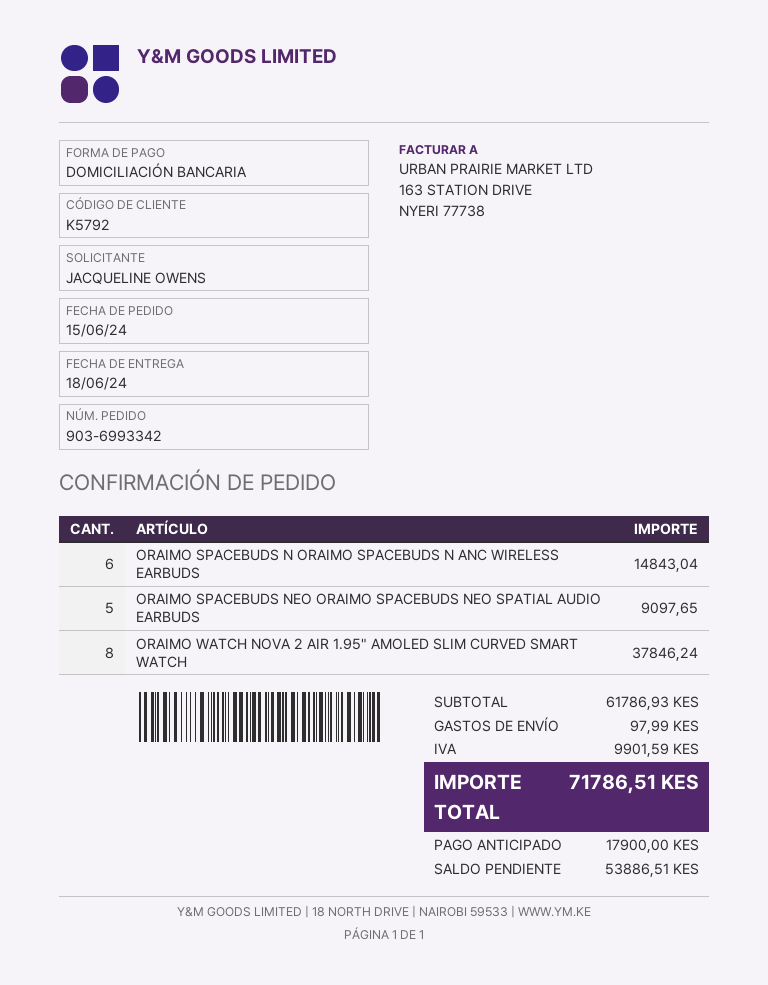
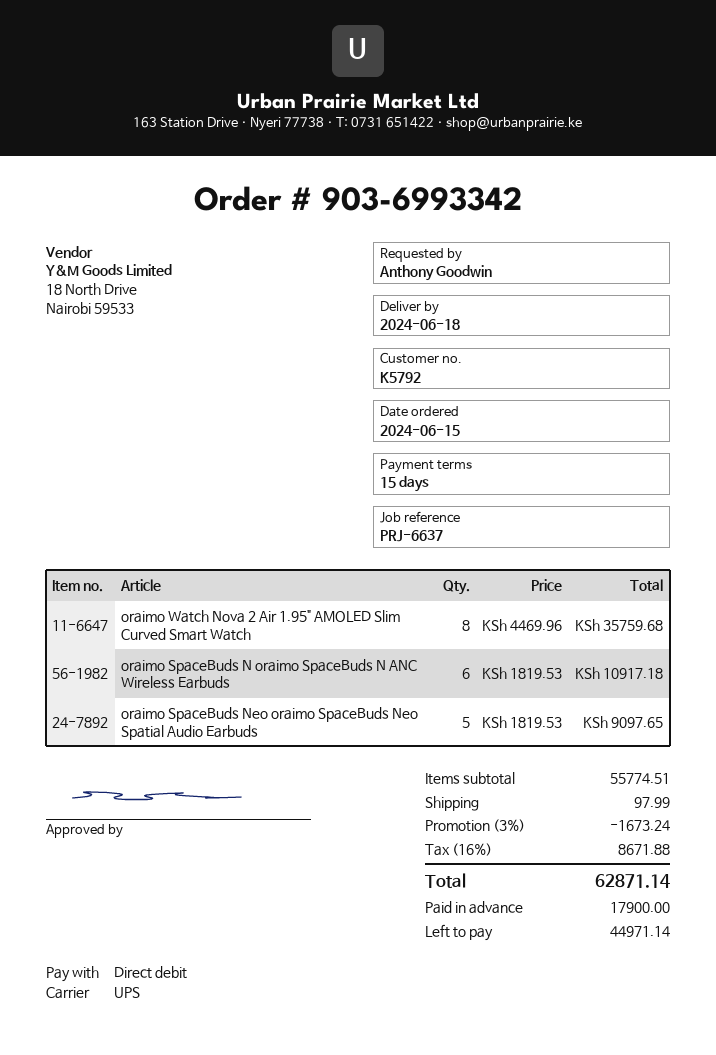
ordered by: JACQUELINE OWENS -> Anthony Goodwin
ORAIMO SPACEBUDS N ORAIMO SPACEBUDS N ANC WIRELESS EARBUDS: 6 for 14843.04 -> 6 for 10917.18
ORAIMO WATCH NOVA 2 AIR 1.95" AMOLED SLIM CURVED SMART WATCH: 8 for 37846.24 -> 8 for 35759.68
subtotal: 61786.93 -> 55774.51
discount: none -> 3% = 1673.24
tax: 9901.59 -> 8671.88
total: 71786.51 -> 62871.14
balance: 53886.51 -> 44971.14

